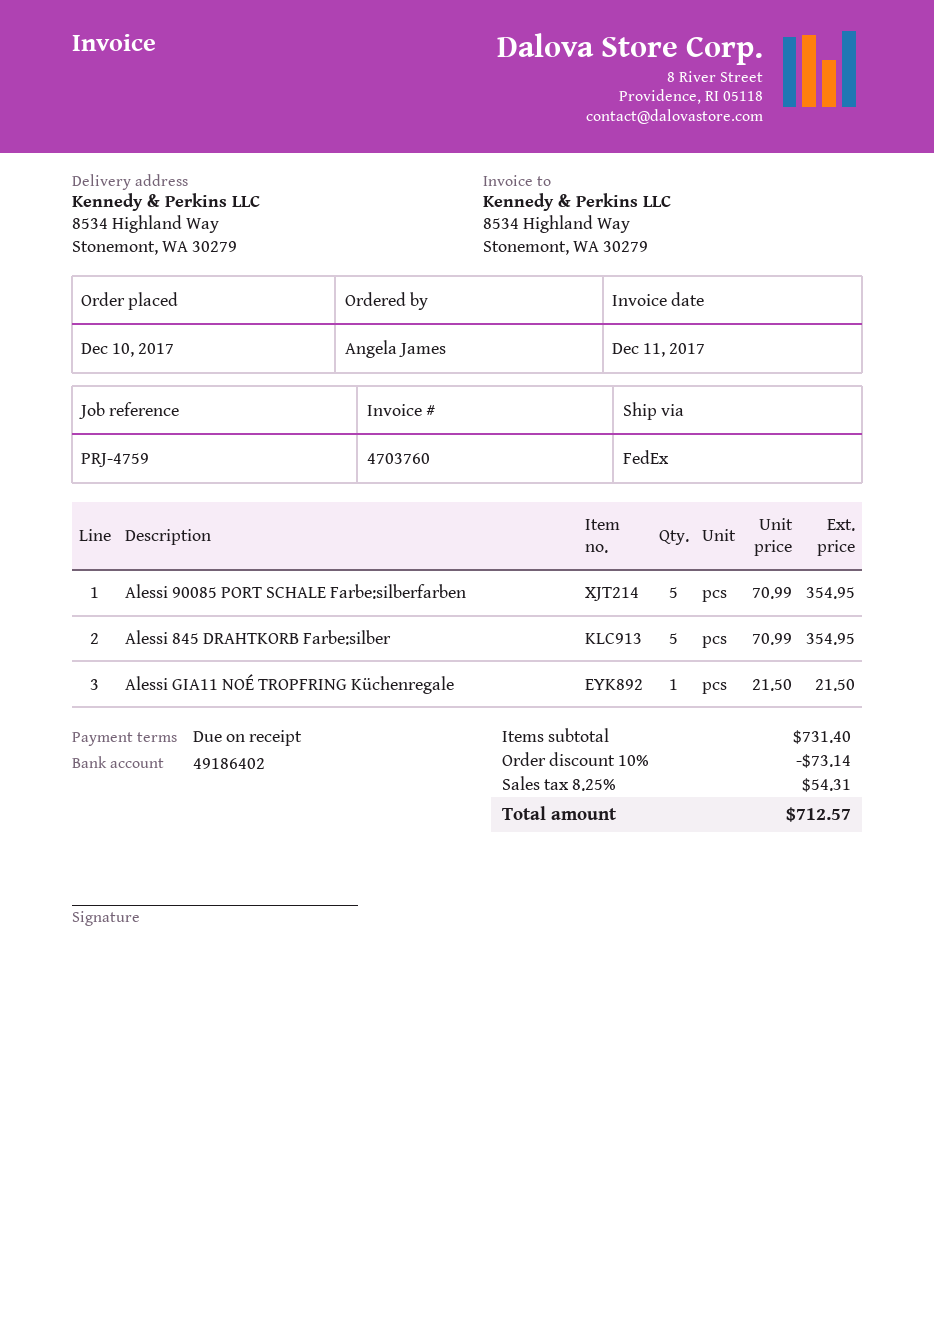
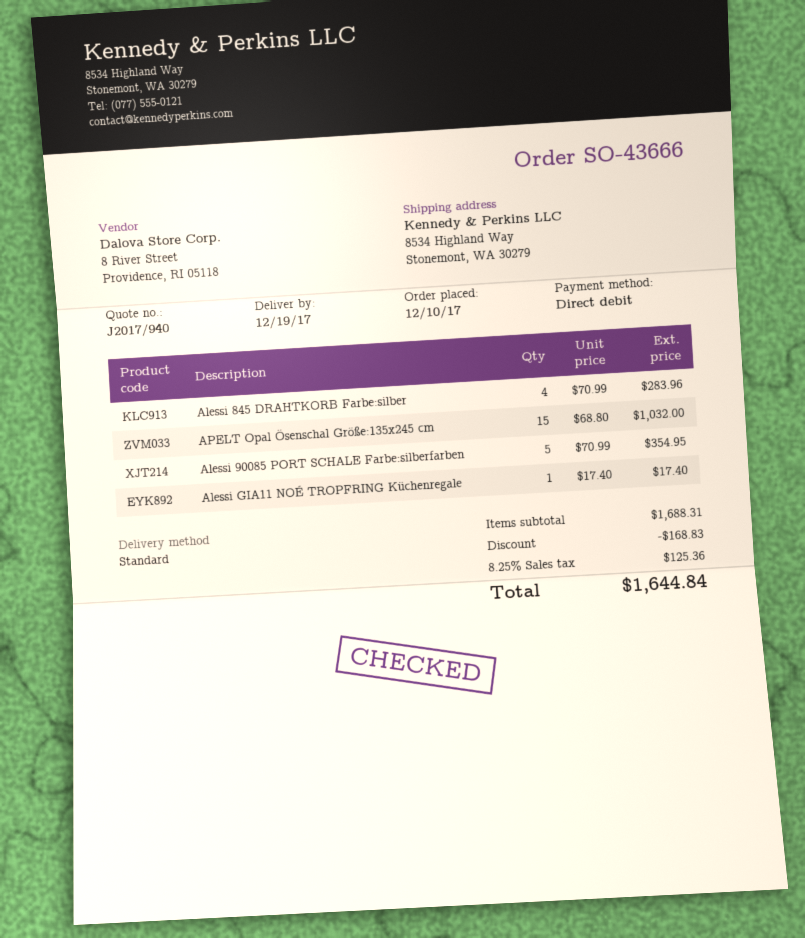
shipping method: FedEx -> standard
Alessi 845 DRAHTKORB Farbe:silber: 5 x 70.99 = 354.95 -> 4 x 70.99 = 283.96
Alessi GIA11 NOÉ TROPFRING Küchenregale: 1 x 21.50 = 21.50 -> 1 x 17.40 = 17.40
APELT Opal Ösenschal Größe:135x245 cm: none -> 15 x 68.80 = 1032.00
subtotal: 731.40 -> 1688.31
discount: 73.14 -> 168.83
tax: 8.25% = 54.31 -> 8.25% = 125.36
total: 712.57 -> 1644.84

